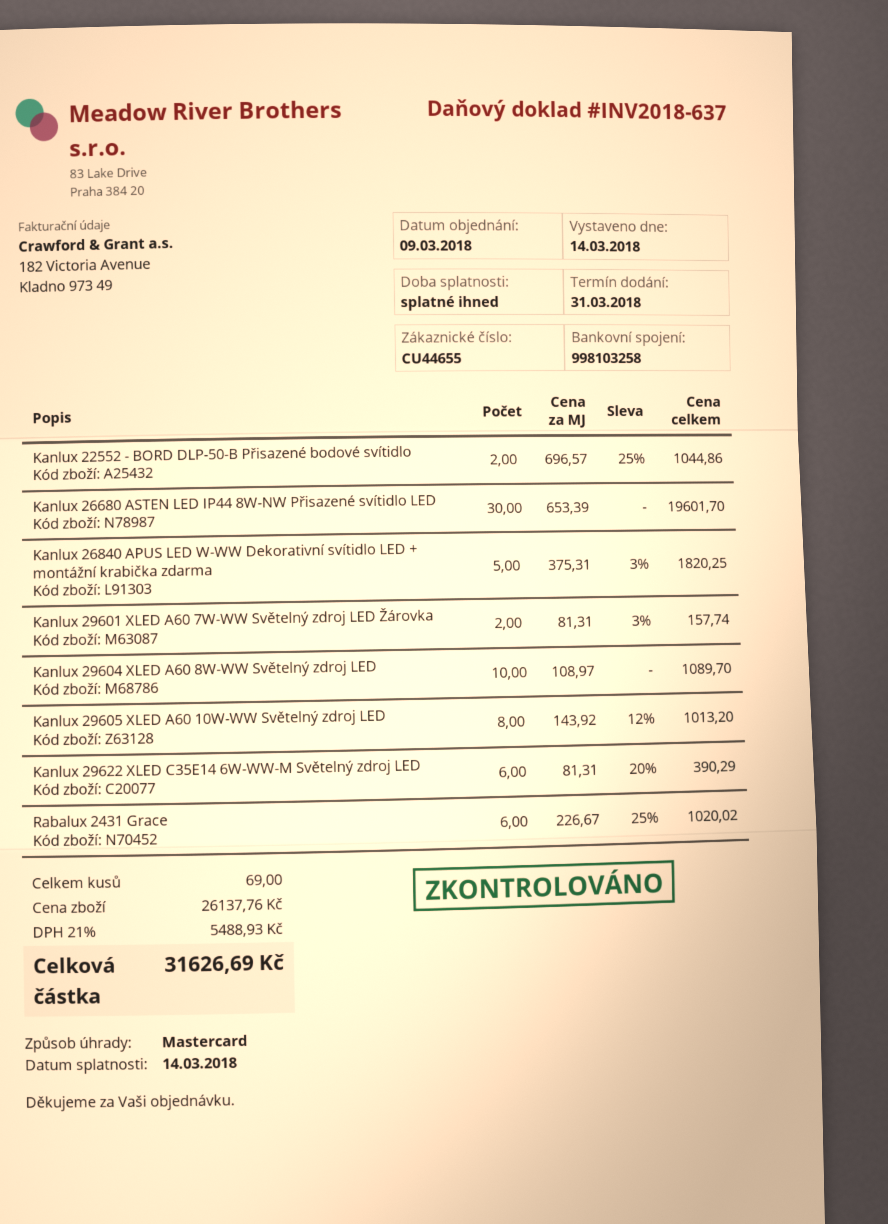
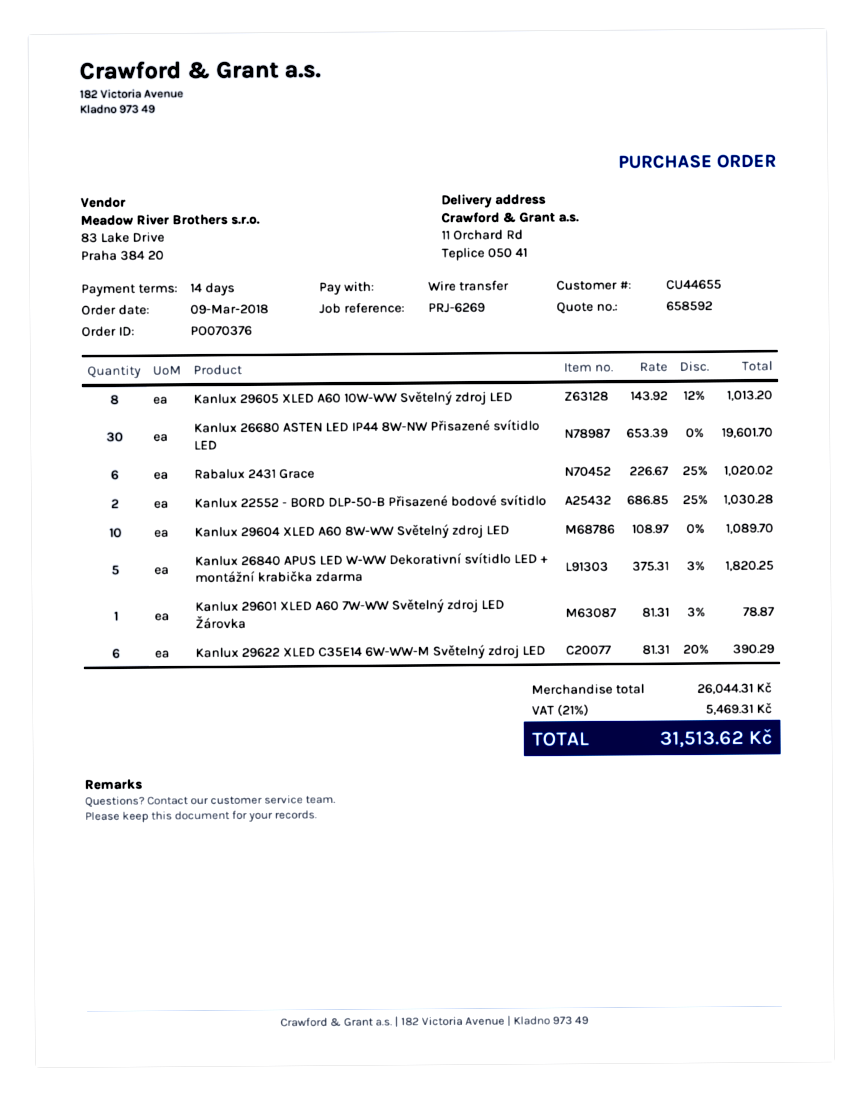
payment terms: on receipt -> 14 days
payment method: Mastercard -> bank transfer
Kanlux 22552 - BORD DLP-50-B Přisazené bodové svítidlo: 2 x 696.57 - 25% = 1044.86 -> 2 x 686.85 - 25% = 1030.28
Kanlux 29601 XLED A60 7W-WW Světelný zdroj LED Žárovka: 2 x 81.31 - 3% = 157.74 -> 1 x 81.31 - 3% = 78.87
subtotal: 26137.76 -> 26044.31
tax: 21% = 5488.93 -> 21% = 5469.31
total: 31626.69 -> 31513.62

